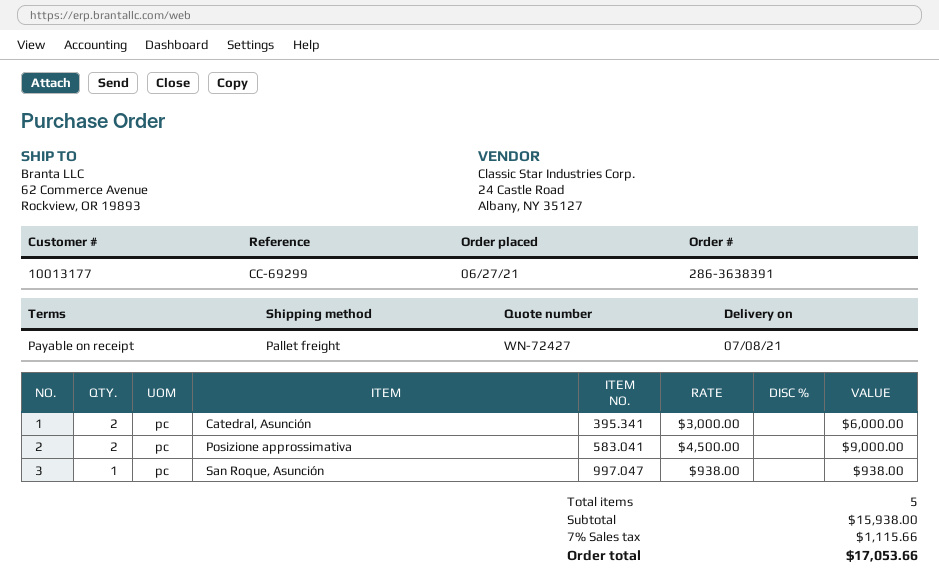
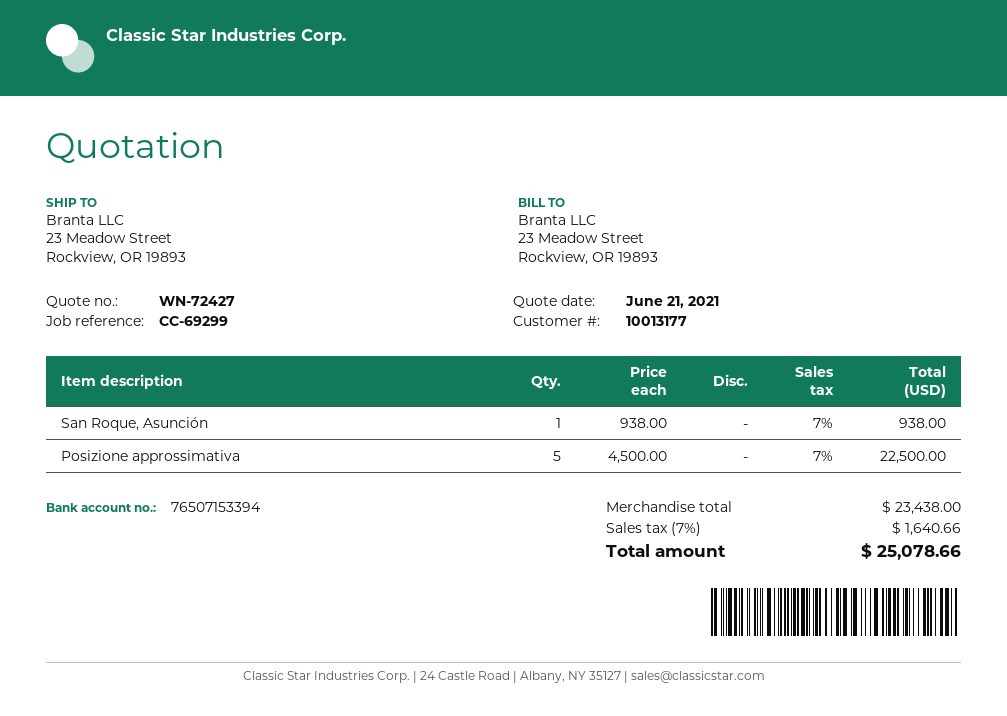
ship to: 62 Commerce Avenue, Rockview, OR 19893 -> 23 Meadow Street, Rockview, OR 19893
Catedral, Asunción: 2 x 3000.00 = 6000.00 -> none
Posizione approssimativa: 2 x 4500.00 = 9000.00 -> 5 x 4500.00 = 22500.00
subtotal: 15938.00 -> 23438.00
tax: 7% = 1115.66 -> 7% = 1640.66
total: 17053.66 -> 25078.66

